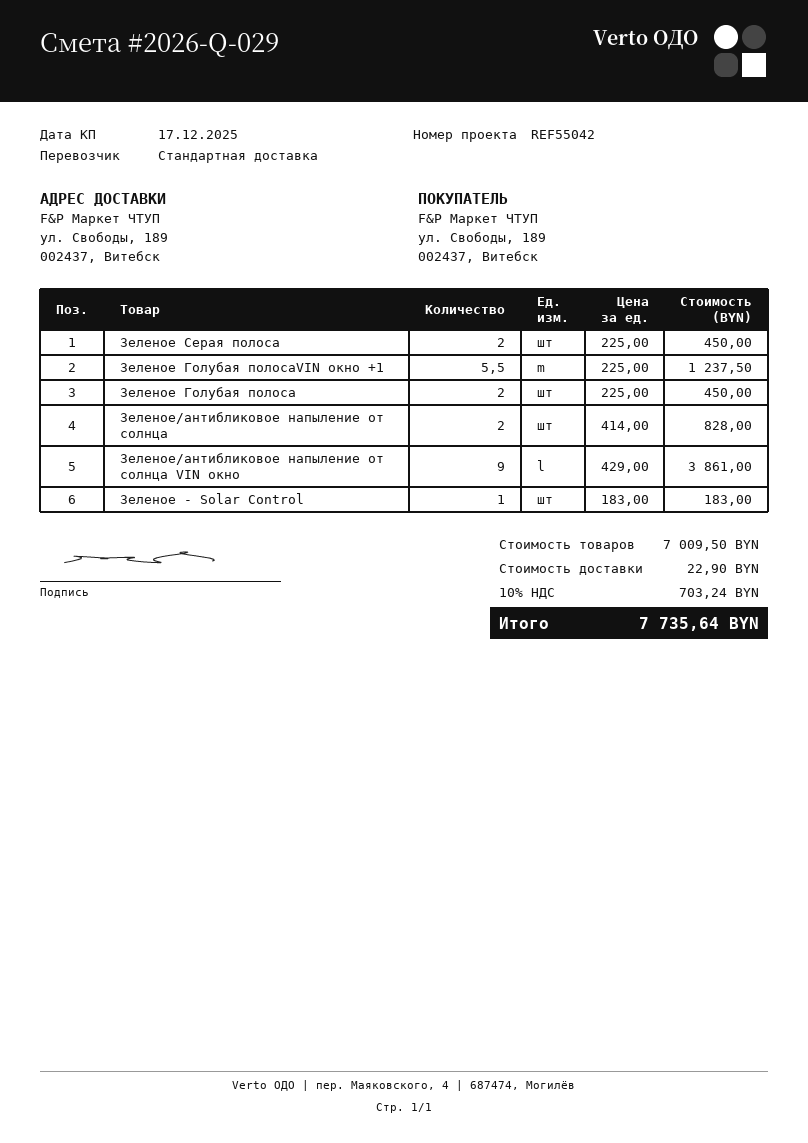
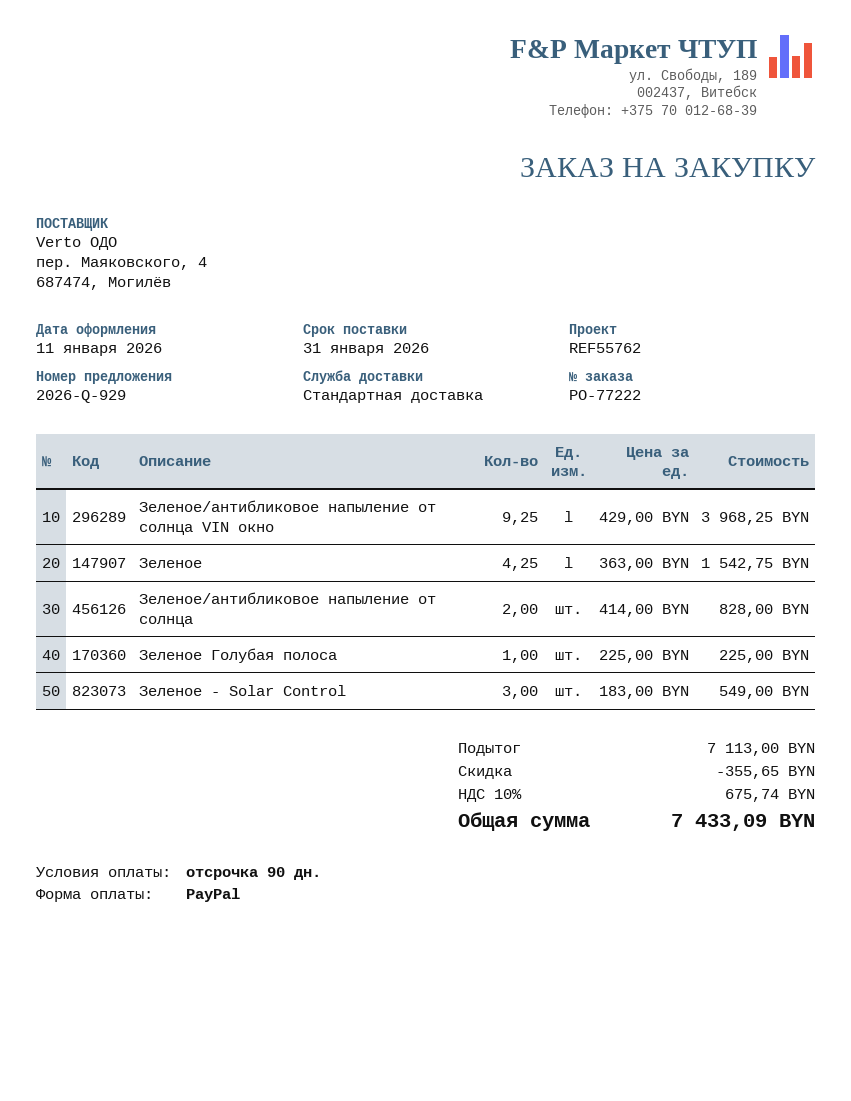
quote number: 2026-Q-029 -> 2026-Q-929
reference: REF55042 -> REF55762
Зеленое Серая полоса: 2 x 225.00 = 450.00 -> none
Зеленое Голубая полосаVIN окно +1: 5.5 x 225.00 = 1237.50 -> none
Зеленое Голубая полоса: 2 x 225.00 = 450.00 -> 1 x 225.00 = 225.00
Зеленое/антибликовое напыление от солнца VIN окно: 9 x 429.00 = 3861.00 -> 9.25 x 429.00 = 3968.25
Зеленое - Solar Control: 1 x 183.00 = 183.00 -> 3 x 183.00 = 549.00
Зеленое: none -> 4.25 x 363.00 = 1542.75
subtotal: 7009.50 -> 7113.00
discount: none -> 355.65
shipping: 22.90 -> none
tax: 10% = 703.24 -> 10% = 675.74
total: 7735.64 -> 7433.09

